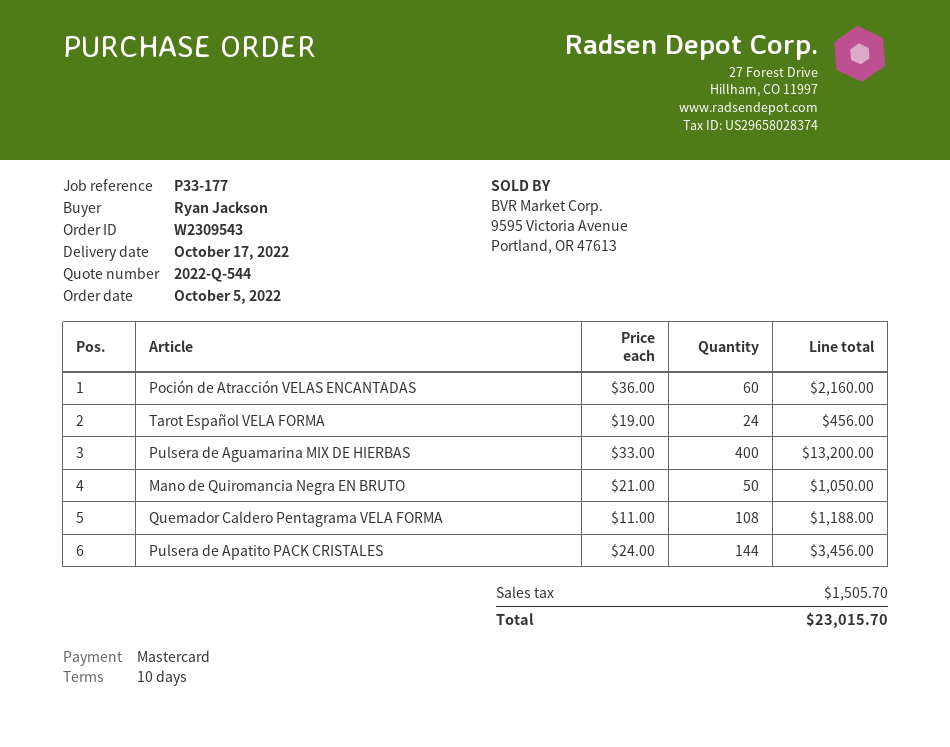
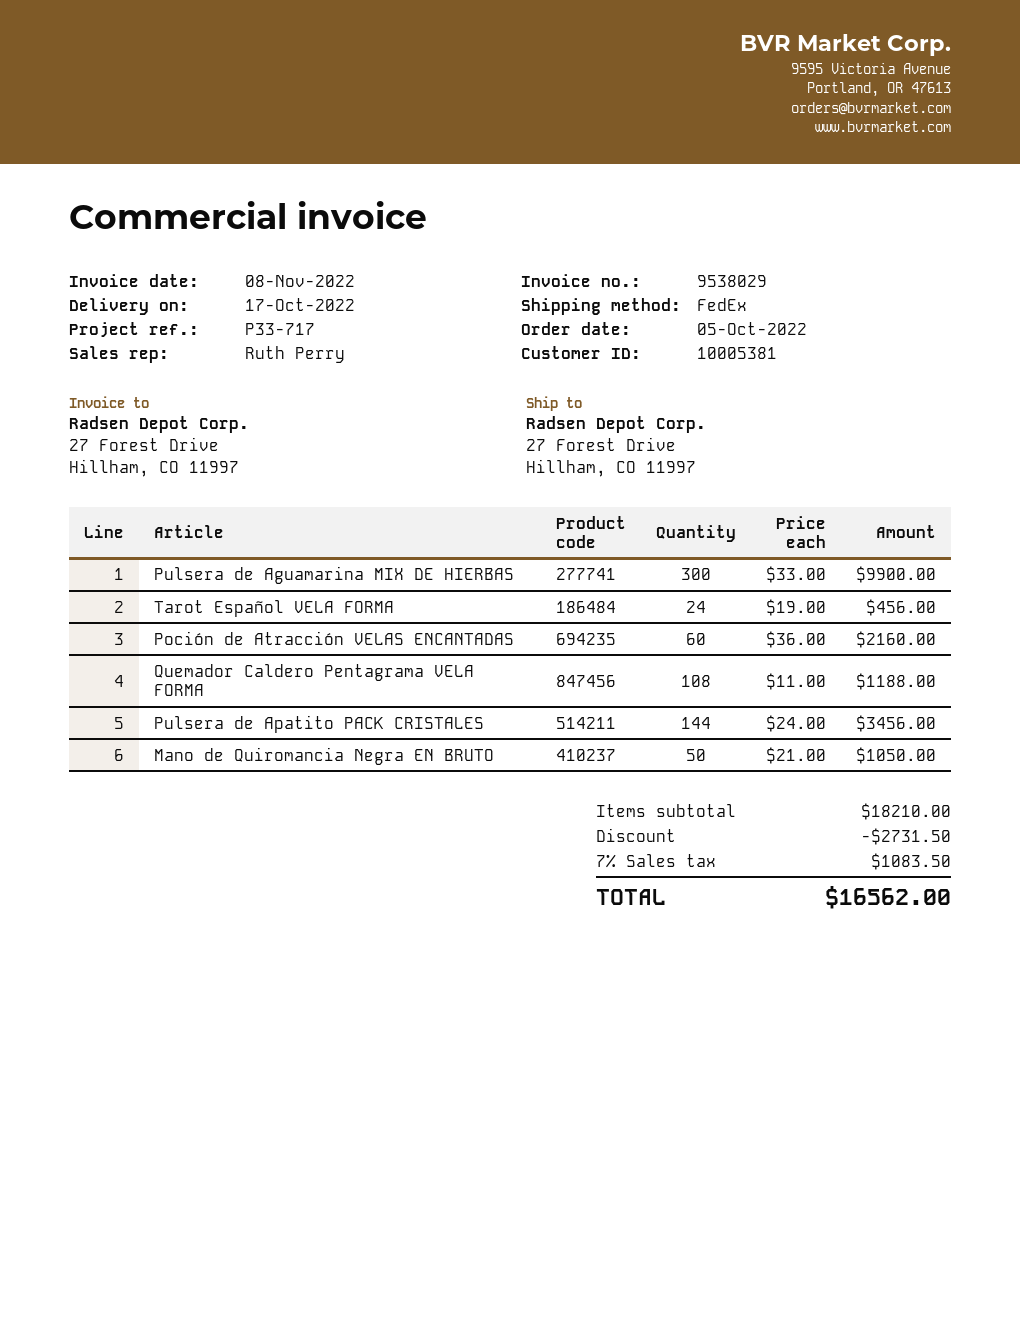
reference: P33-177 -> P33-717
Pulsera de Aguamarina MIX DE HIERBAS: 400 x 33.00 = 13200.00 -> 300 x 33.00 = 9900.00
discount: none -> 2731.50
tax: 1505.70 -> 1083.50
total: 23015.70 -> 16562.00

